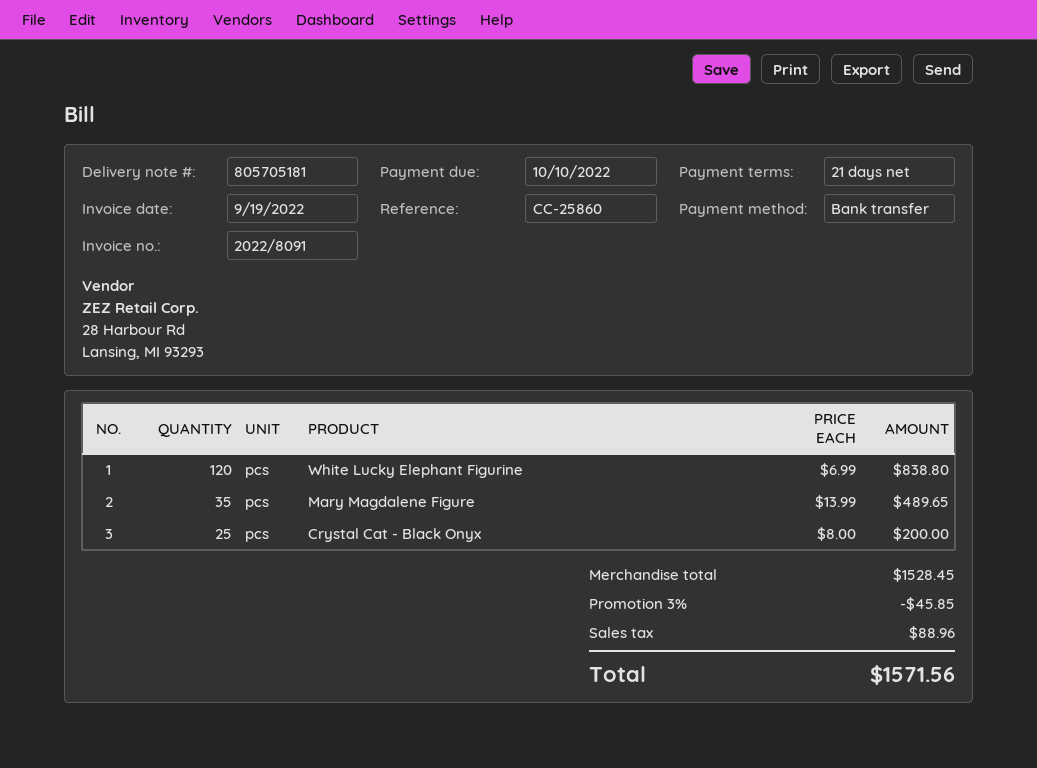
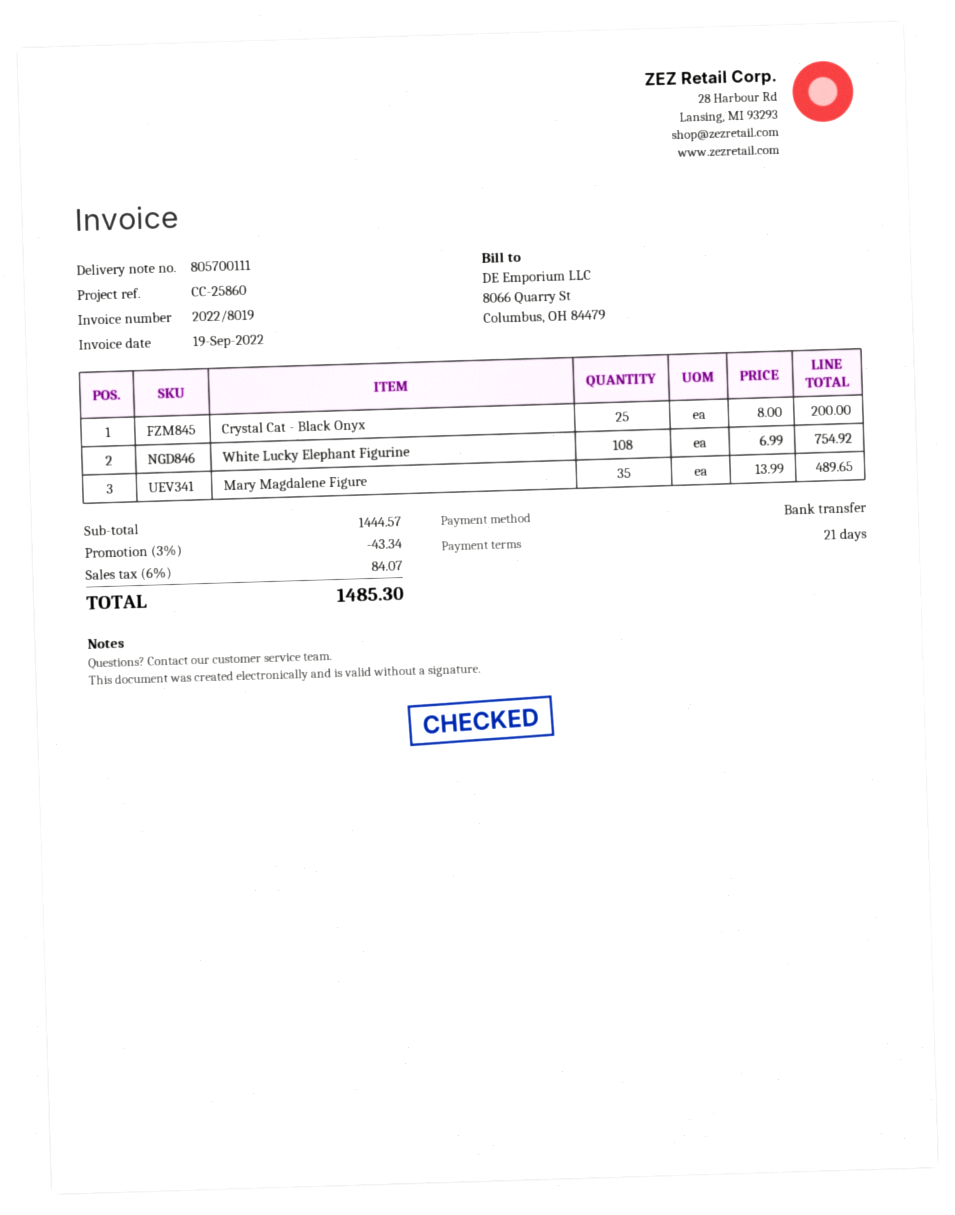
delivery note number: 805705181 -> 805700111
invoice number: 2022/8091 -> 2022/8019
White Lucky Elephant Figurine: 120 x 6.99 = 838.80 -> 108 x 6.99 = 754.92
subtotal: 1528.45 -> 1444.57
discount: 3% = 45.85 -> 3% = 43.34
tax: 88.96 -> 84.07
total: 1571.56 -> 1485.30

